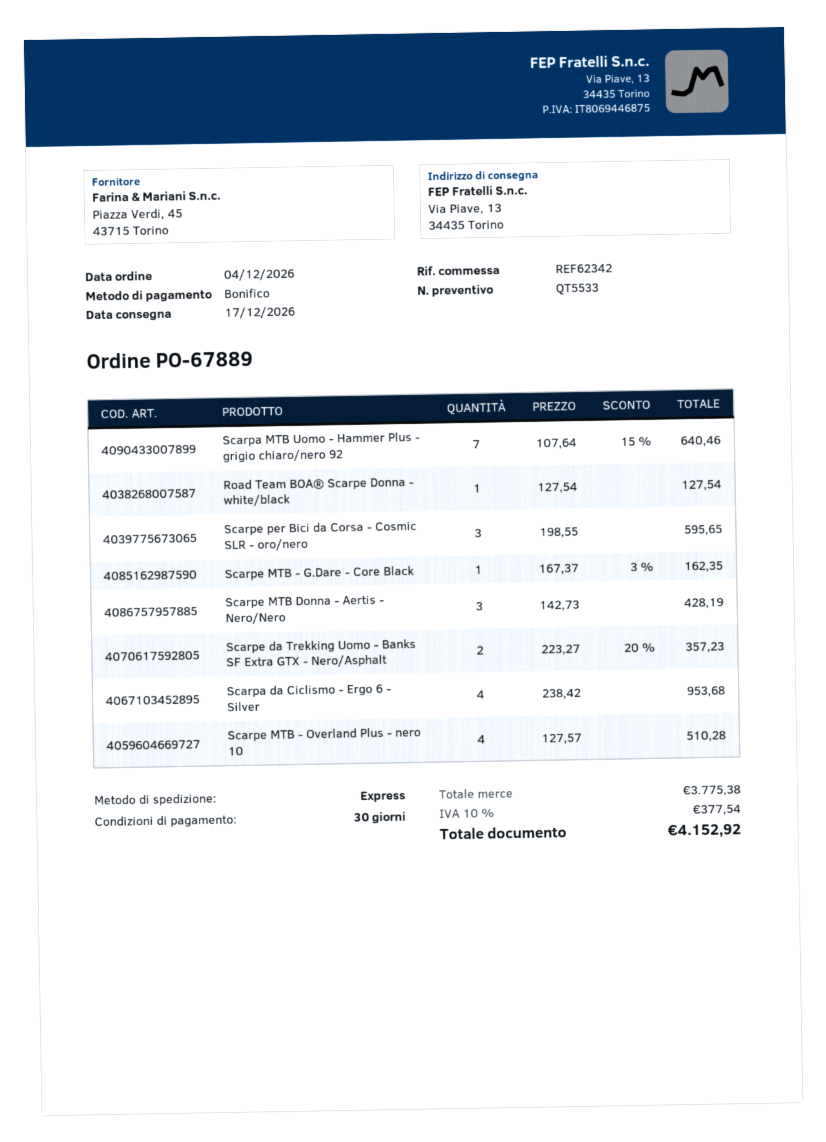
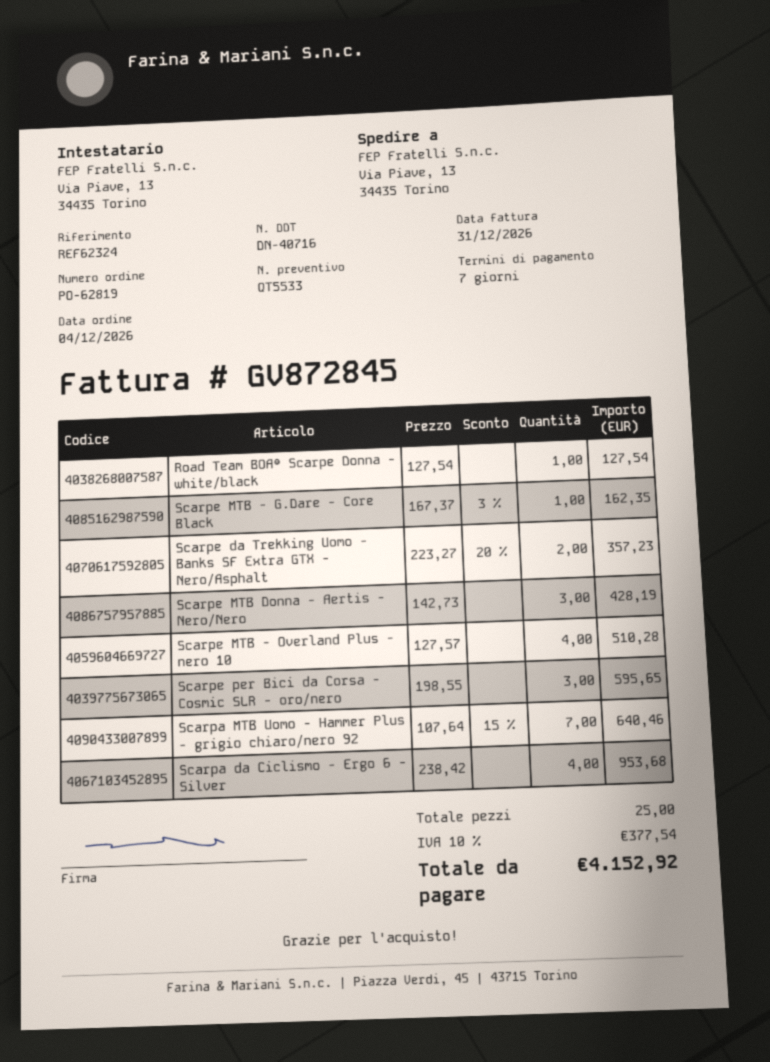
order number: PO-67889 -> PO-62819
payment terms: 30 days -> 7 days
reference: REF62342 -> REF62324

